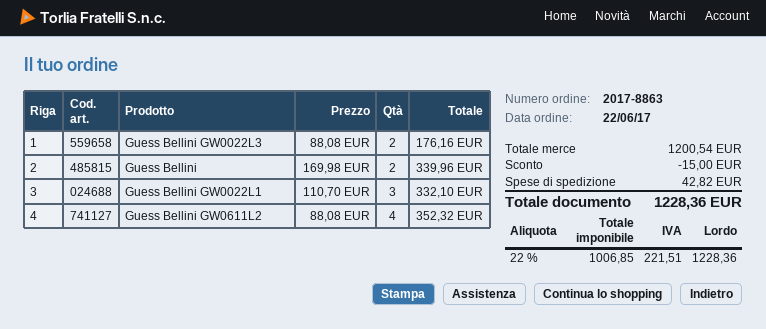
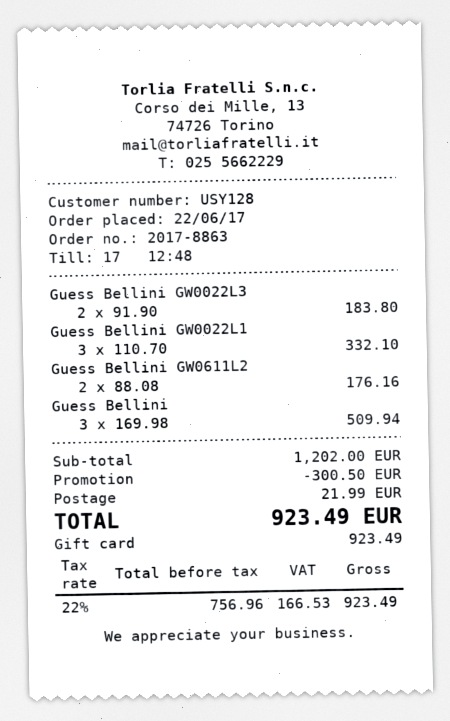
Guess Bellini GW0022L3: 2 x 88.08 = 176.16 -> 2 x 91.90 = 183.80
Guess Bellini: 2 x 169.98 = 339.96 -> 3 x 169.98 = 509.94
Guess Bellini GW0611L2: 4 x 88.08 = 352.32 -> 2 x 88.08 = 176.16
subtotal: 1200.54 -> 1202.00
discount: 15.00 -> 300.50
shipping: 42.82 -> 21.99
net: 1006.85 -> 756.96
tax: 22% = 221.51 -> 22% = 166.53
total: 1228.36 -> 923.49

